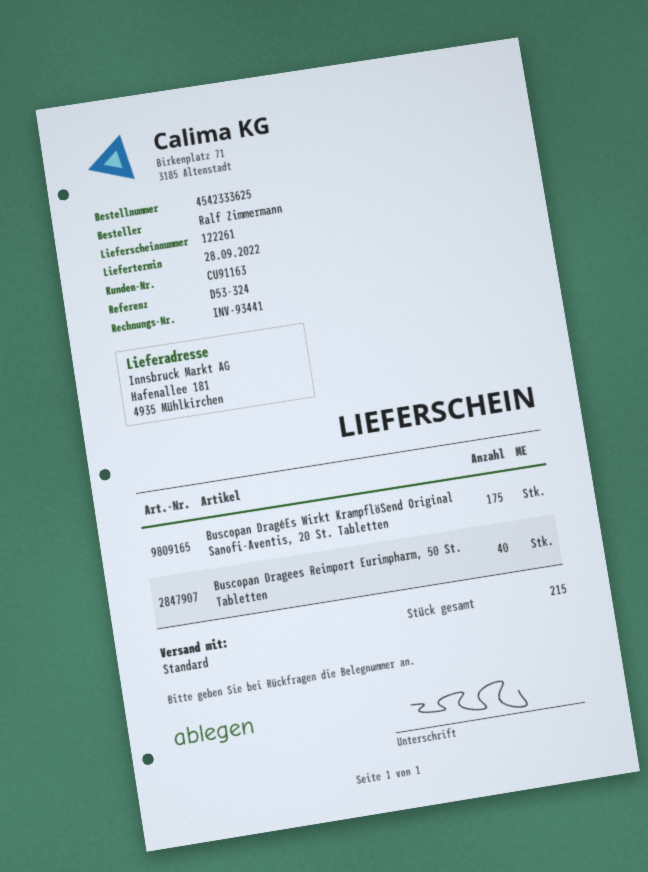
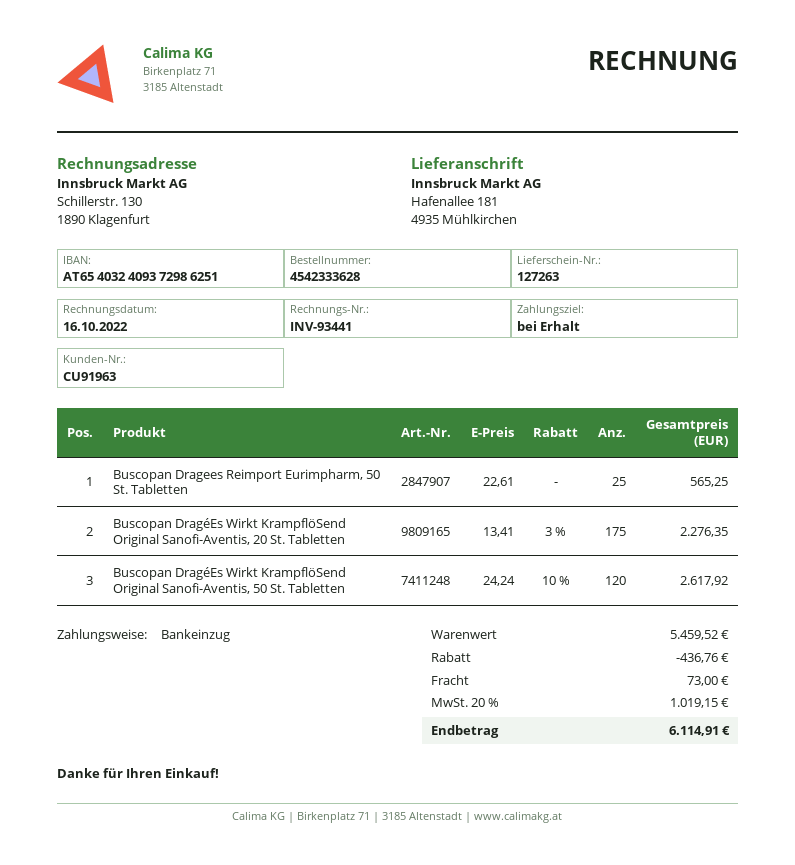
order number: 4542333625 -> 4542333628
delivery note number: 122261 -> 127263
customer number: CU91163 -> CU91963
Buscopan Dragees Reimport Eurimpharm, 50 St. Tabletten: 40 -> 25
Buscopan DragéEs Wirkt KrampflöSend Original Sanofi-Aventis, 50 St. Tabletten: none -> 120

